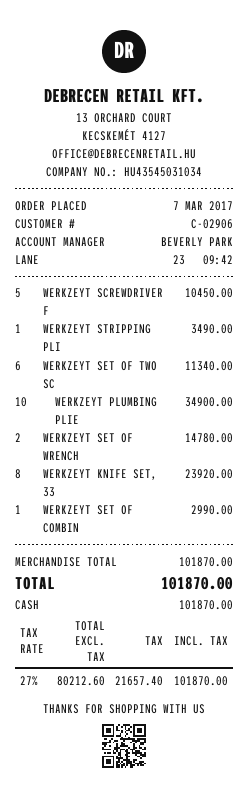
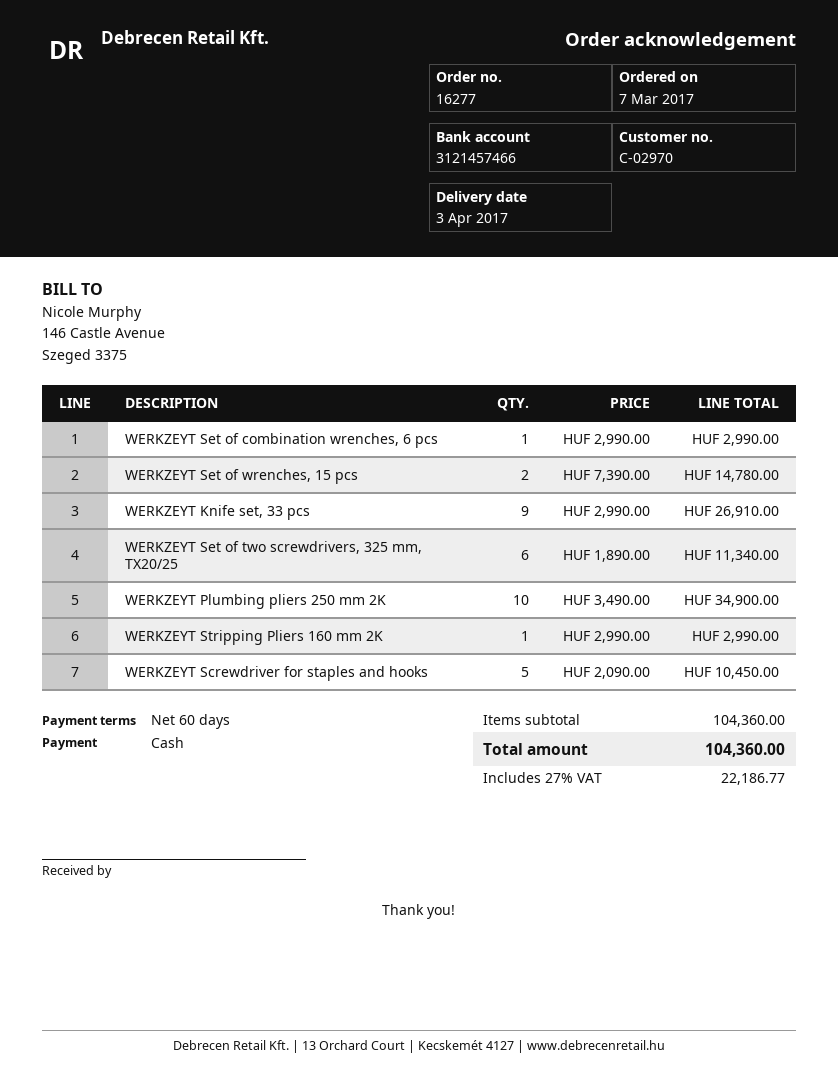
customer number: C-02906 -> C-02970
WERKZEYT STRIPPING PLI: 1 for 3490.00 -> 1 for 2990.00
WERKZEYT KNIFE SET, 33: 8 for 23920.00 -> 9 for 26910.00
subtotal: 101870.00 -> 104360.00
tax: 27% = 21657.40 -> 27% = 22186.77
total: 101870.00 -> 104360.00

